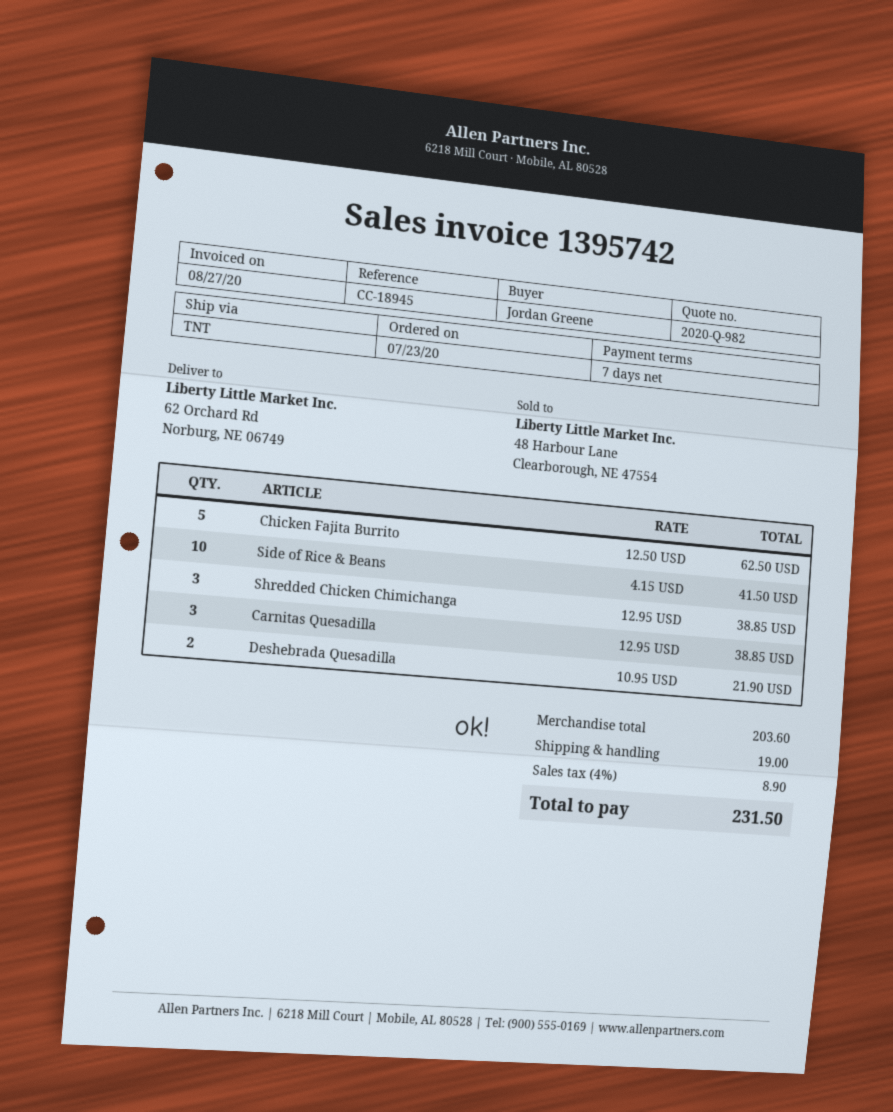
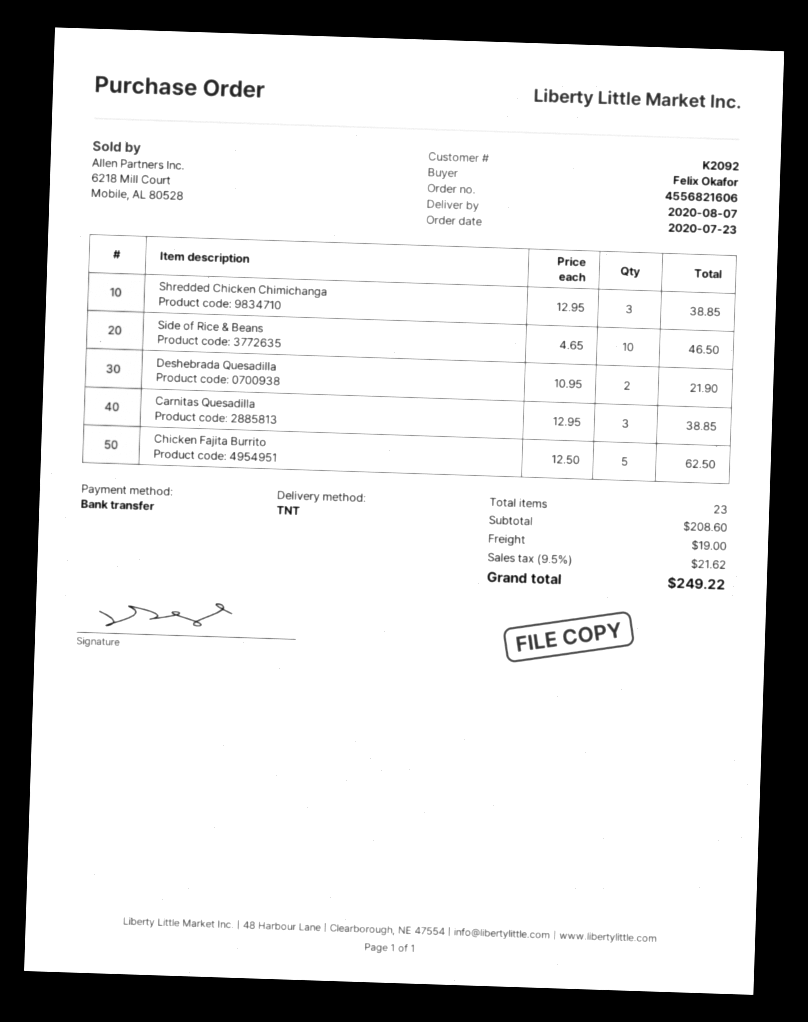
ordered by: Jordan Greene -> Felix Okafor
Side of Rice & Beans: 10 x 4.15 = 41.50 -> 10 x 4.65 = 46.50
subtotal: 203.60 -> 208.60
tax: 4% = 8.90 -> 9.5% = 21.62
total: 231.50 -> 249.22

